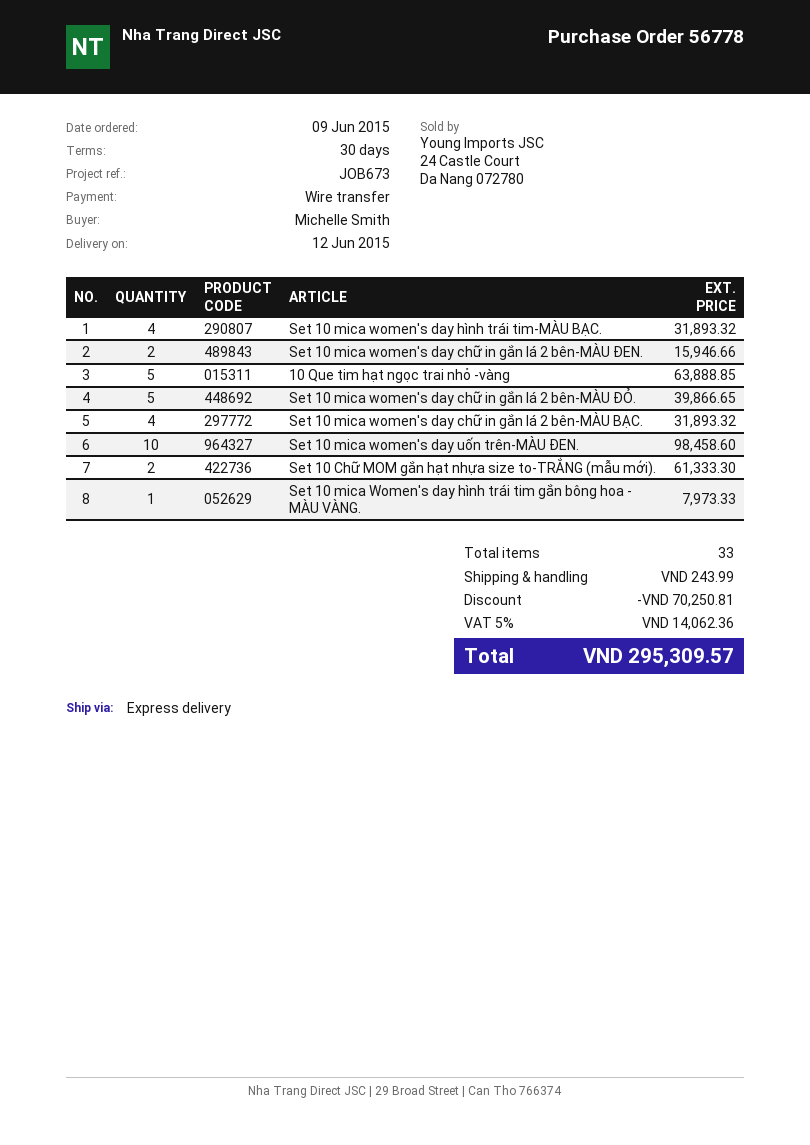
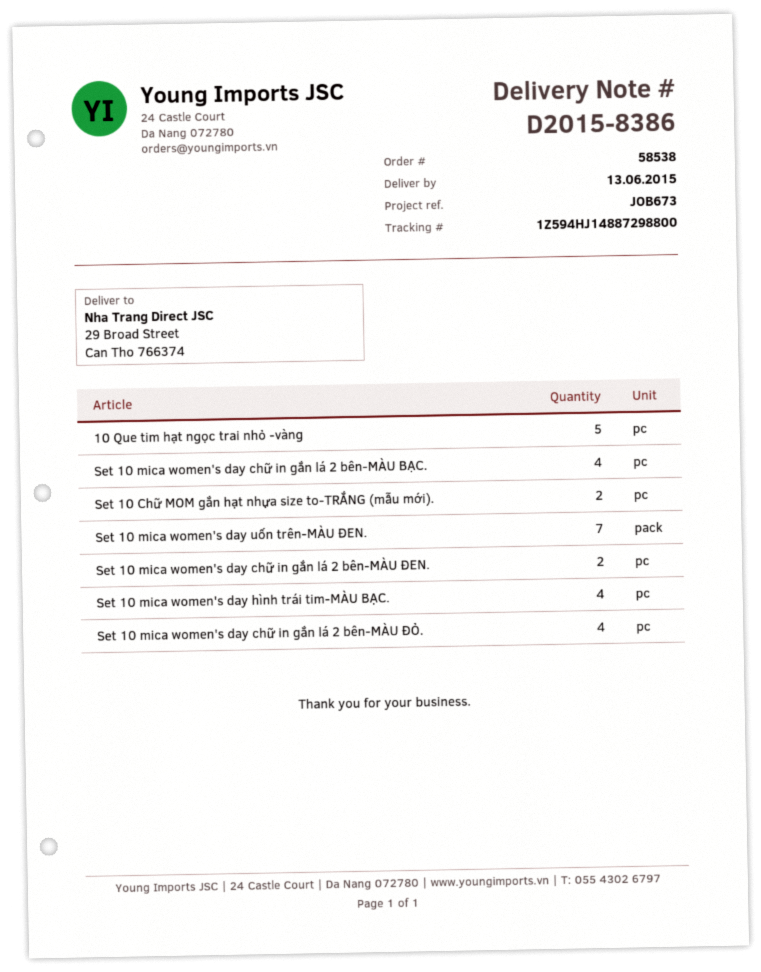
order number: 56778 -> 58538
delivery date: 2015-06-12 -> 2015-06-13
Set 10 mica women's day chữ in gắn lá 2 bên-MÀU ĐỎ.: 5 -> 4
Set 10 mica women's day uốn trên-MÀU ĐEN.: 10 -> 7
Set 10 mica Women's day hình trái tim gắn bông hoa - MÀU VÀNG.: 1 -> none

